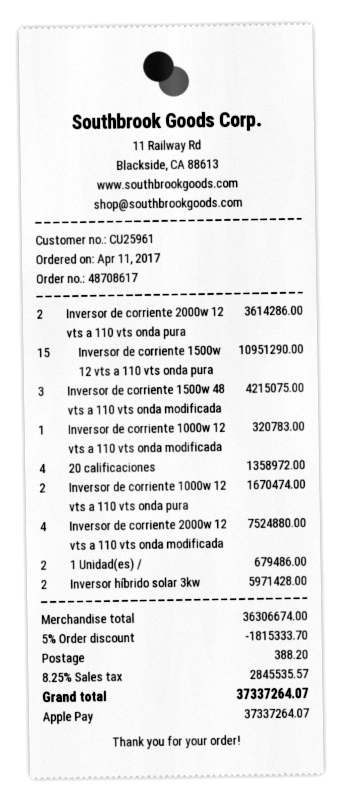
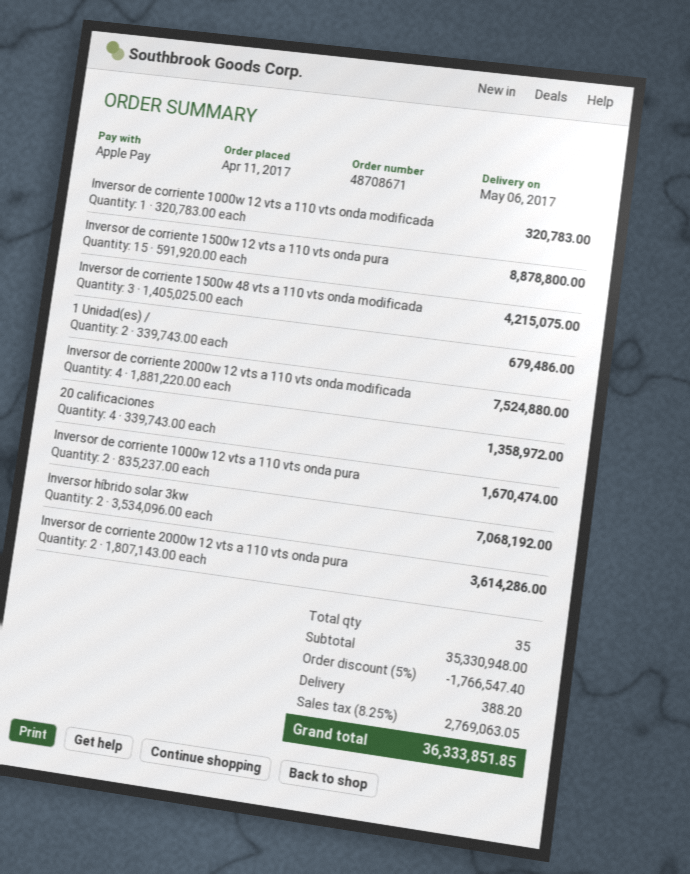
order number: 48708617 -> 48708671
Inversor de corriente 1500w 12 vts a 110 vts onda pura: 15 for 10951290.00 -> 15 for 8878800.00
Inversor híbrido solar 3kw: 2 for 5971428.00 -> 2 for 7068192.00
subtotal: 36306674.00 -> 35330948.00
discount: 5% = 1815333.70 -> 5% = 1766547.40
tax: 8.25% = 2845535.57 -> 8.25% = 2769063.05
total: 37337264.07 -> 36333851.85

